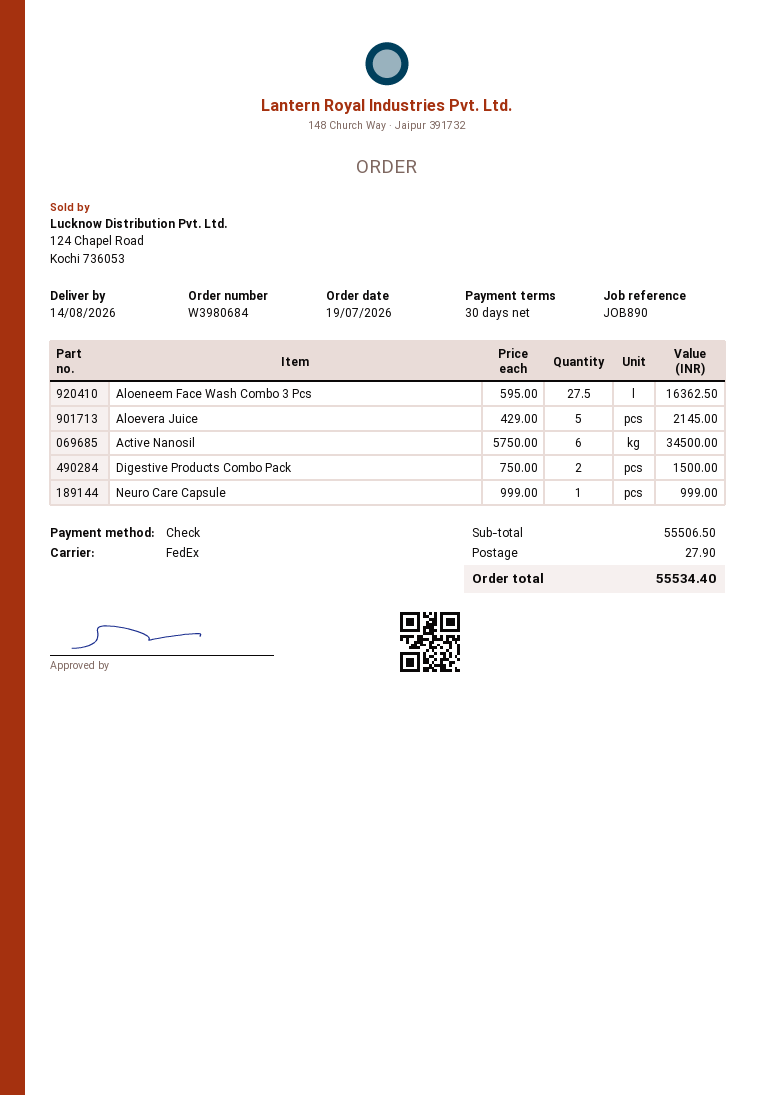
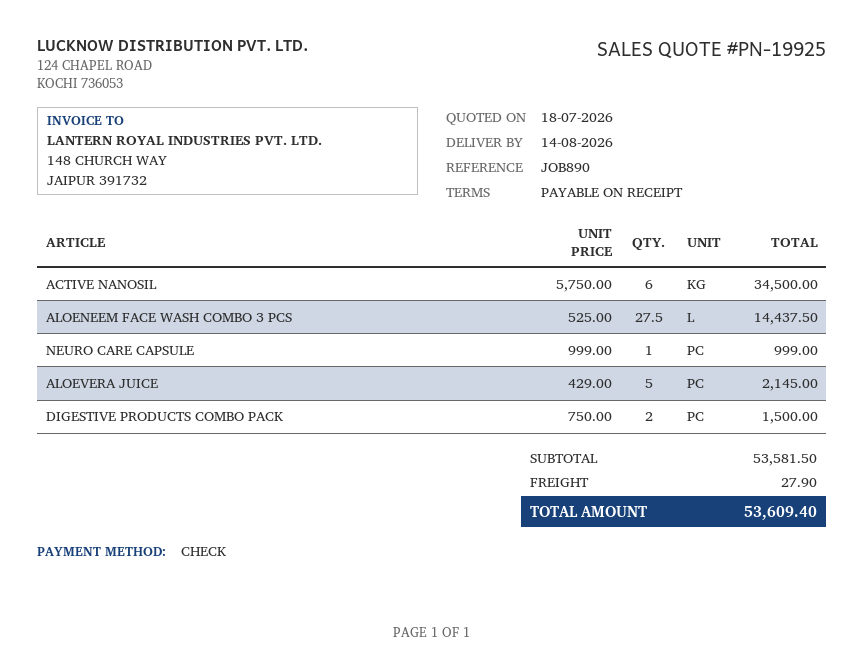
payment terms: 30 days -> on receipt
Aloeneem Face Wash Combo 3 Pcs: 27.5 x 595.00 = 16362.50 -> 27.5 x 525.00 = 14437.50
subtotal: 55506.50 -> 53581.50
total: 55534.40 -> 53609.40

